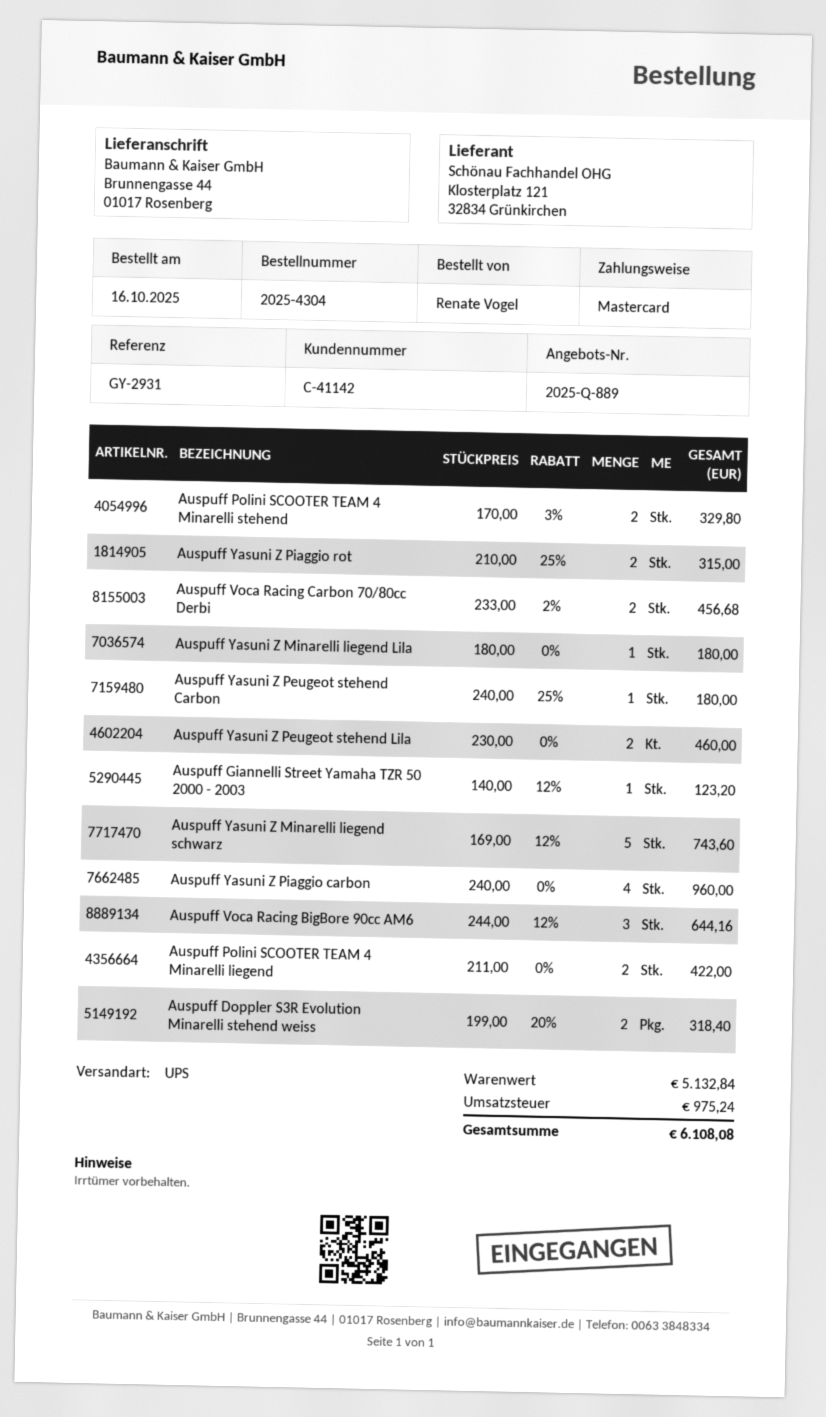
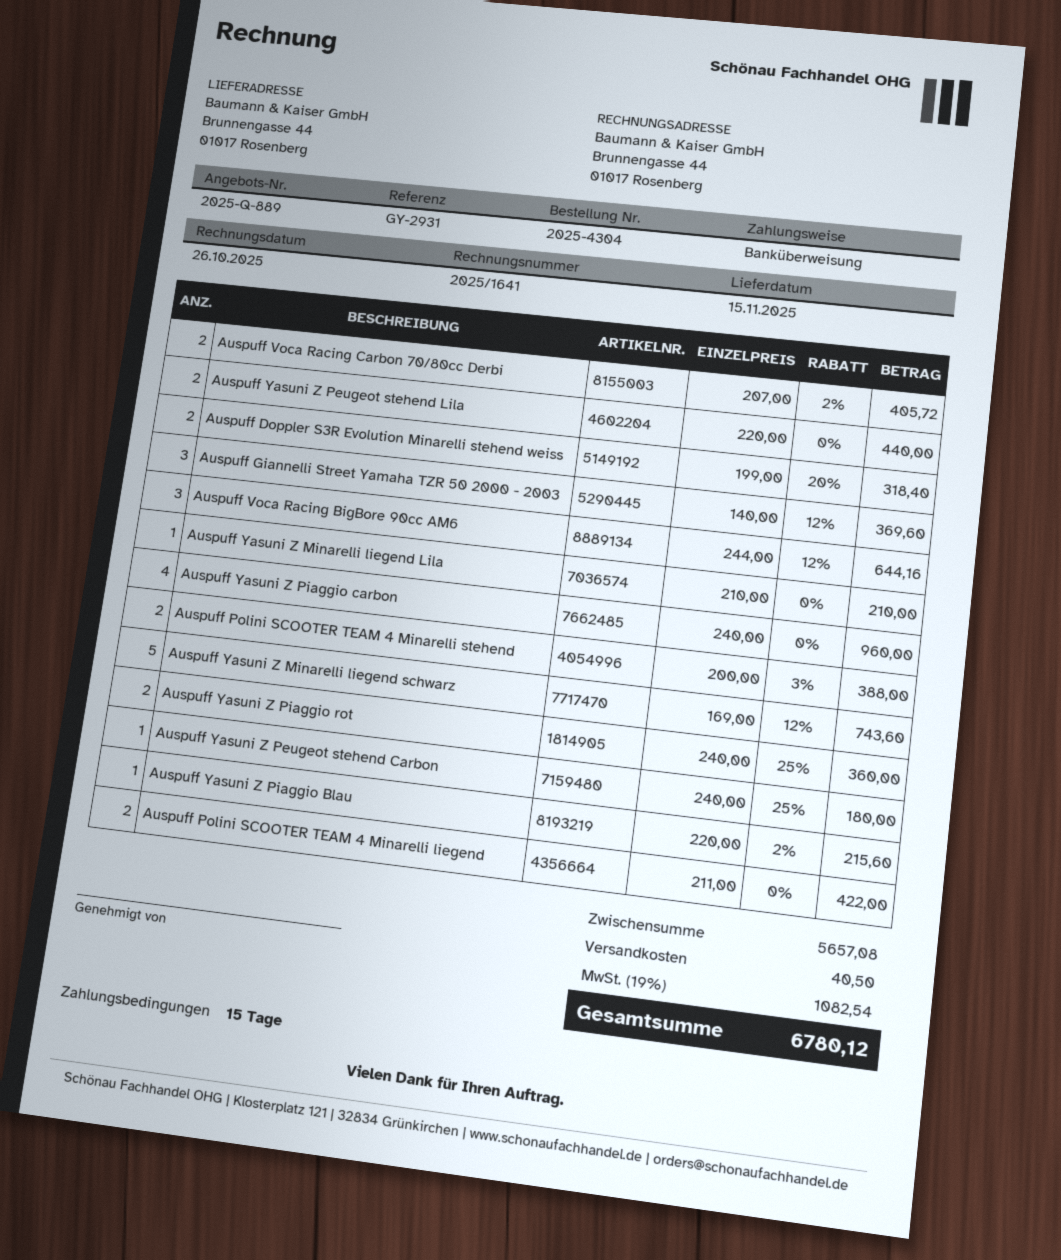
payment method: Mastercard -> bank transfer
Auspuff Polini SCOOTER TEAM 4 Minarelli stehend: 2 x 170.00 - 3% = 329.80 -> 2 x 200.00 - 3% = 388.00
Auspuff Yasuni Z Piaggio rot: 2 x 210.00 - 25% = 315.00 -> 2 x 240.00 - 25% = 360.00
Auspuff Voca Racing Carbon 70/80cc Derbi: 2 x 233.00 - 2% = 456.68 -> 2 x 207.00 - 2% = 405.72
Auspuff Yasuni Z Minarelli liegend Lila: 1 x 180.00 = 180.00 -> 1 x 210.00 = 210.00
Auspuff Yasuni Z Peugeot stehend Lila: 2 x 230.00 = 460.00 -> 2 x 220.00 = 440.00
Auspuff Giannelli Street Yamaha TZR 50 2000 - 2003: 1 x 140.00 - 12% = 123.20 -> 3 x 140.00 - 12% = 369.60
Auspuff Yasuni Z Piaggio Blau: none -> 1 x 220.00 - 2% = 215.60
subtotal: 5132.84 -> 5657.08
shipping: none -> 40.50
tax: 975.24 -> 1082.54
total: 6108.08 -> 6780.12

